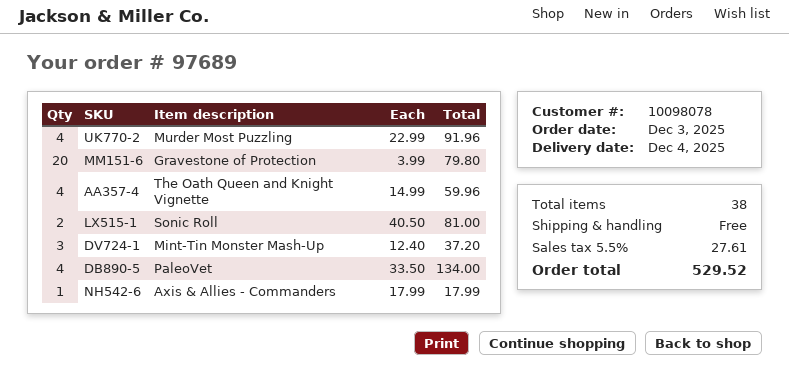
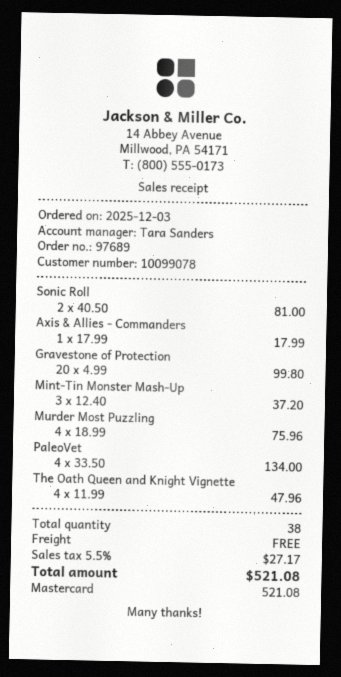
customer number: 10098078 -> 10099078
Murder Most Puzzling: 4 x 22.99 = 91.96 -> 4 x 18.99 = 75.96
Gravestone of Protection: 20 x 3.99 = 79.80 -> 20 x 4.99 = 99.80
The Oath Queen and Knight Vignette: 4 x 14.99 = 59.96 -> 4 x 11.99 = 47.96
tax: 5.5% = 27.61 -> 5.5% = 27.17
total: 529.52 -> 521.08

